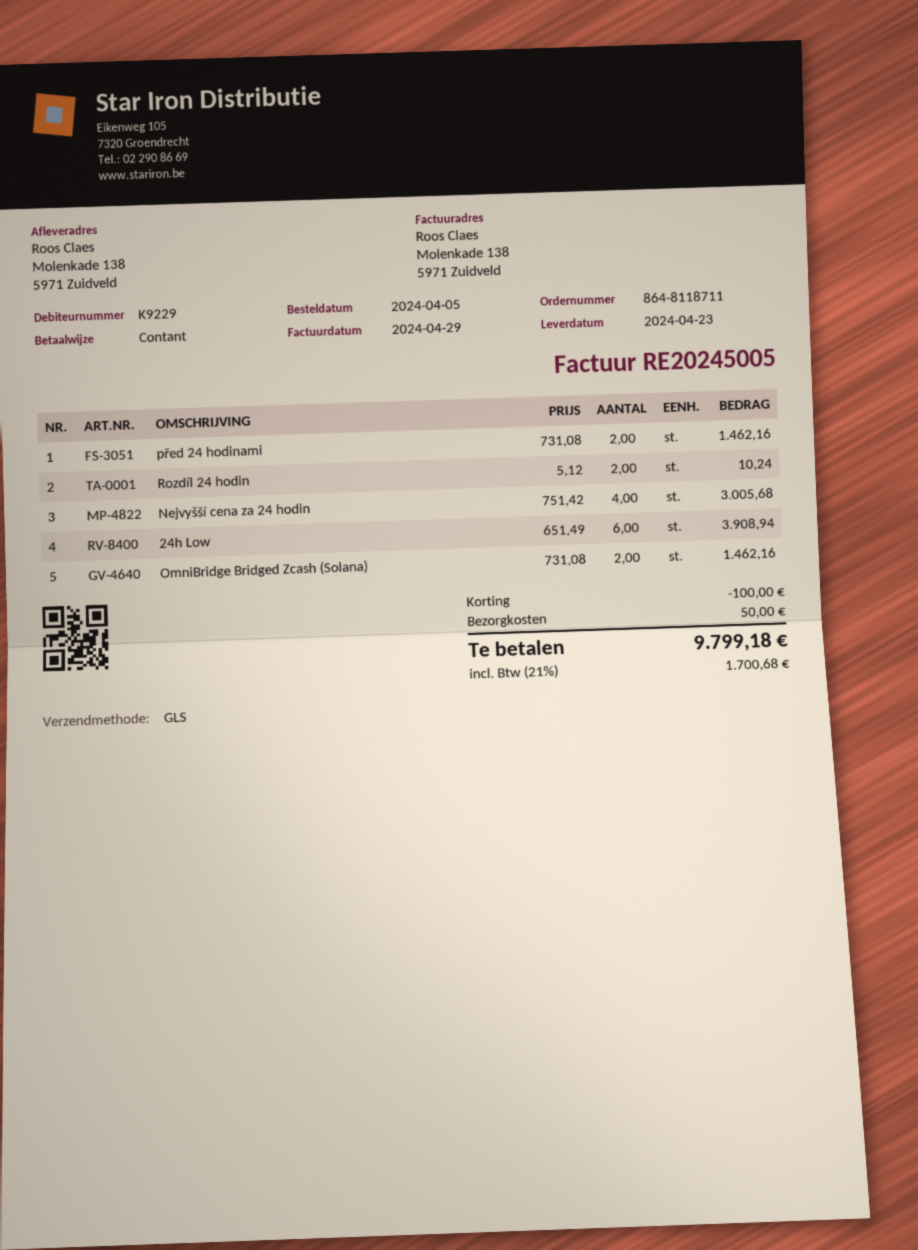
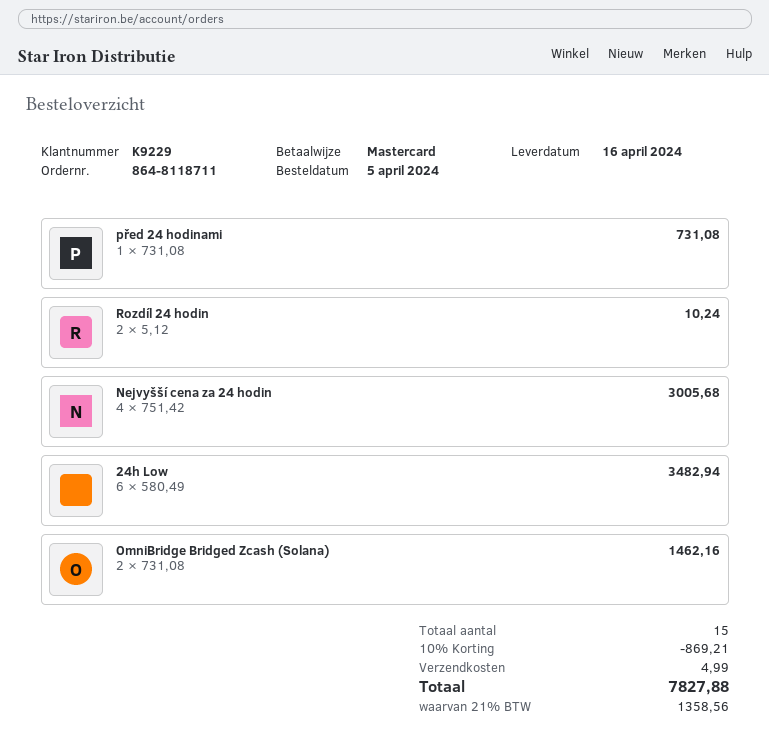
delivery date: 2024-04-23 -> 2024-04-16
payment method: cash -> Mastercard
před 24 hodinami: 2 x 731.08 = 1462.16 -> 1 x 731.08 = 731.08
24h Low: 6 x 651.49 = 3908.94 -> 6 x 580.49 = 3482.94
discount: 100.00 -> 869.21
shipping: 50.00 -> 4.99
tax: 21% = 1700.68 -> 21% = 1358.56
total: 9799.18 -> 7827.88

